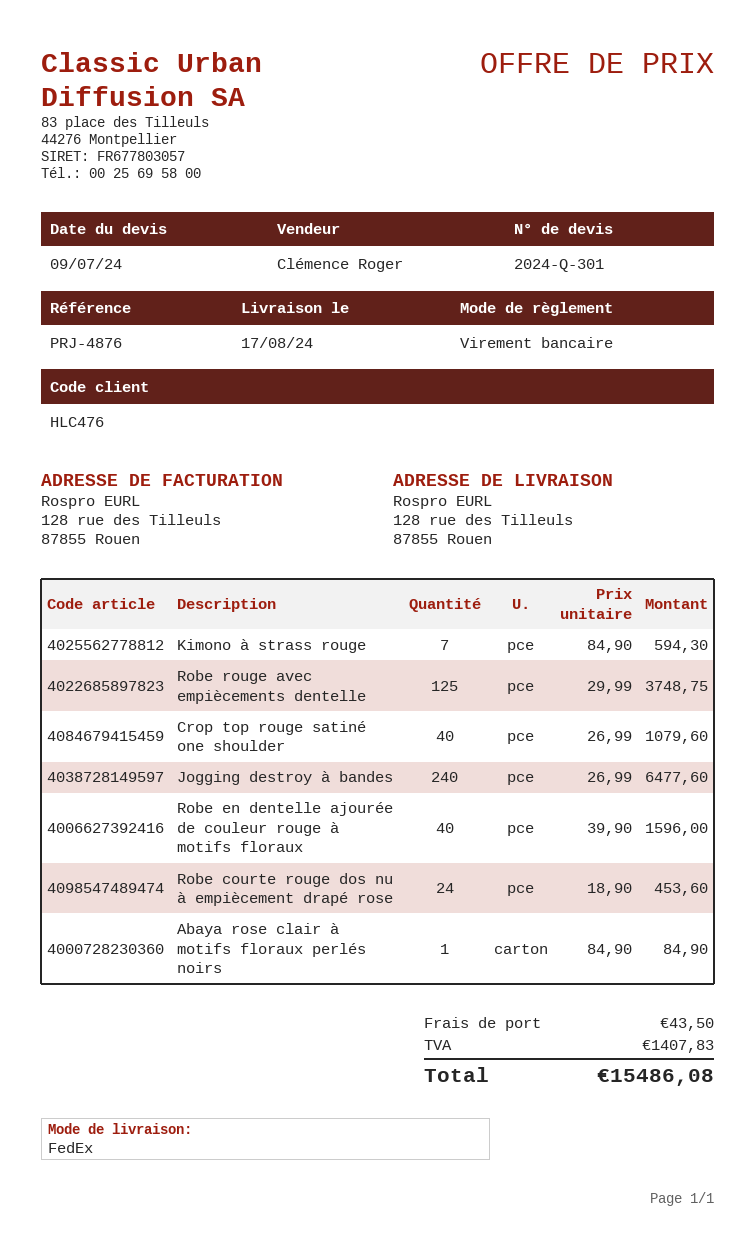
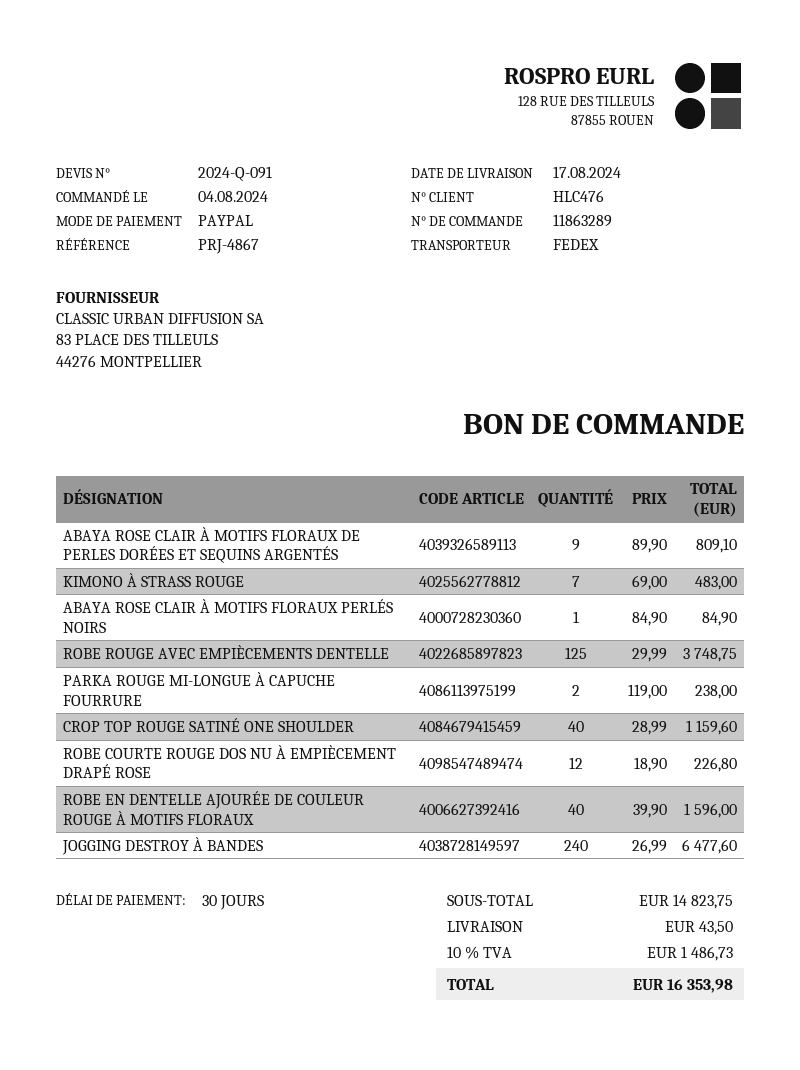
quote number: 2024-Q-301 -> 2024-Q-091
reference: PRJ-4876 -> PRJ-4867
payment method: bank transfer -> PayPal
Kimono à strass rouge: 7 x 84.90 = 594.30 -> 7 x 69.00 = 483.00
Crop top rouge satiné one shoulder: 40 x 26.99 = 1079.60 -> 40 x 28.99 = 1159.60
Robe courte rouge dos nu à empiècement drapé rose: 24 x 18.90 = 453.60 -> 12 x 18.90 = 226.80
ABAYA ROSE CLAIR À MOTIFS FLORAUX DE PERLES DORÉES ET SEQUINS ARGENTÉS: none -> 9 x 89.90 = 809.10
PARKA ROUGE MI-LONGUE À CAPUCHE FOURRURE: none -> 2 x 119.00 = 238.00
tax: 1407.83 -> 1486.73
total: 15486.08 -> 16353.98

